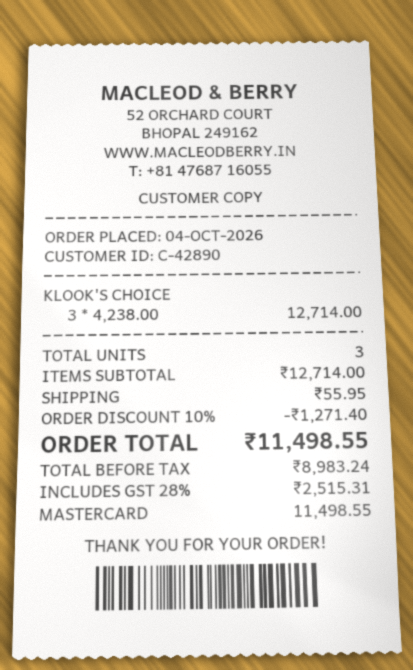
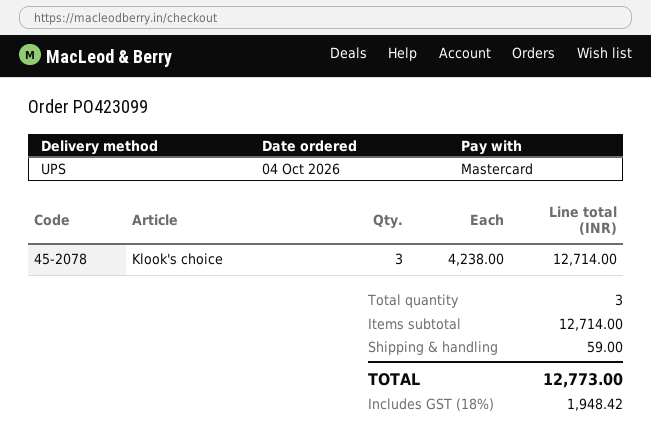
discount: 10% = 1271.40 -> none
shipping: 55.95 -> 59.00
tax: 28% = 2515.31 -> 18% = 1948.42
total: 11498.55 -> 12773.00

